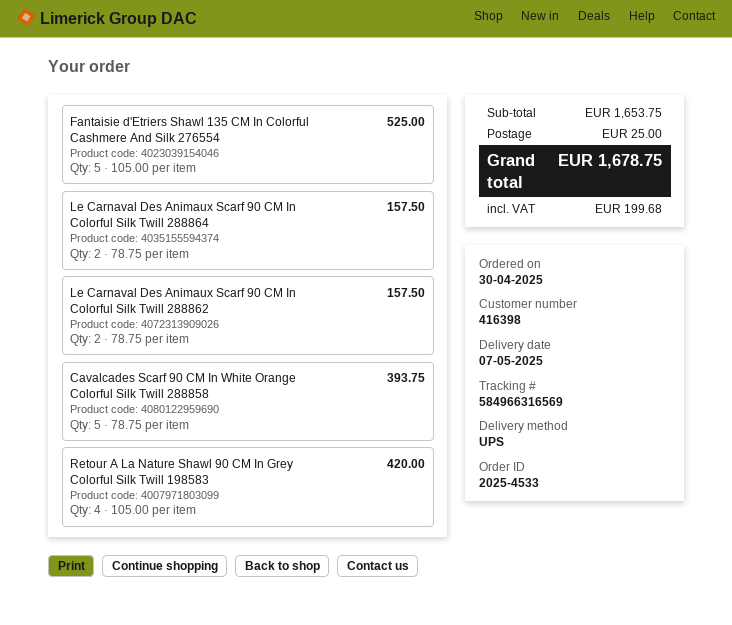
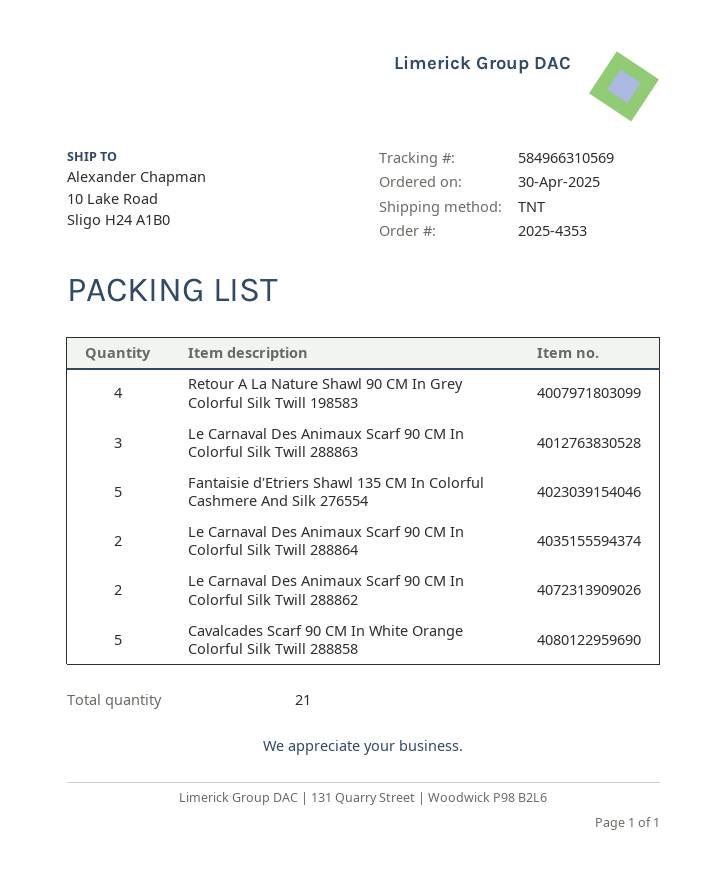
order number: 2025-4533 -> 2025-4353
shipping method: UPS -> TNT
tracking number: 584966316569 -> 584966310569
Le Carnaval Des Animaux Scarf 90 CM In Colorful Silk Twill 288863: none -> 3

